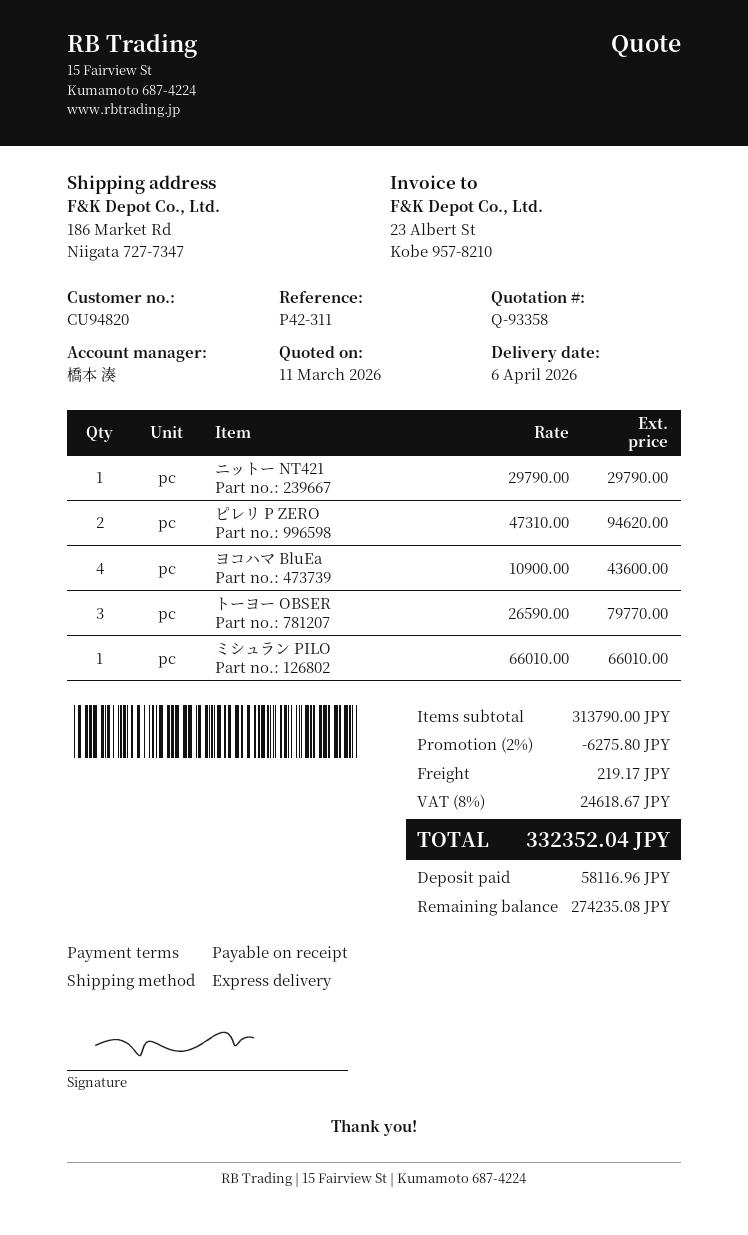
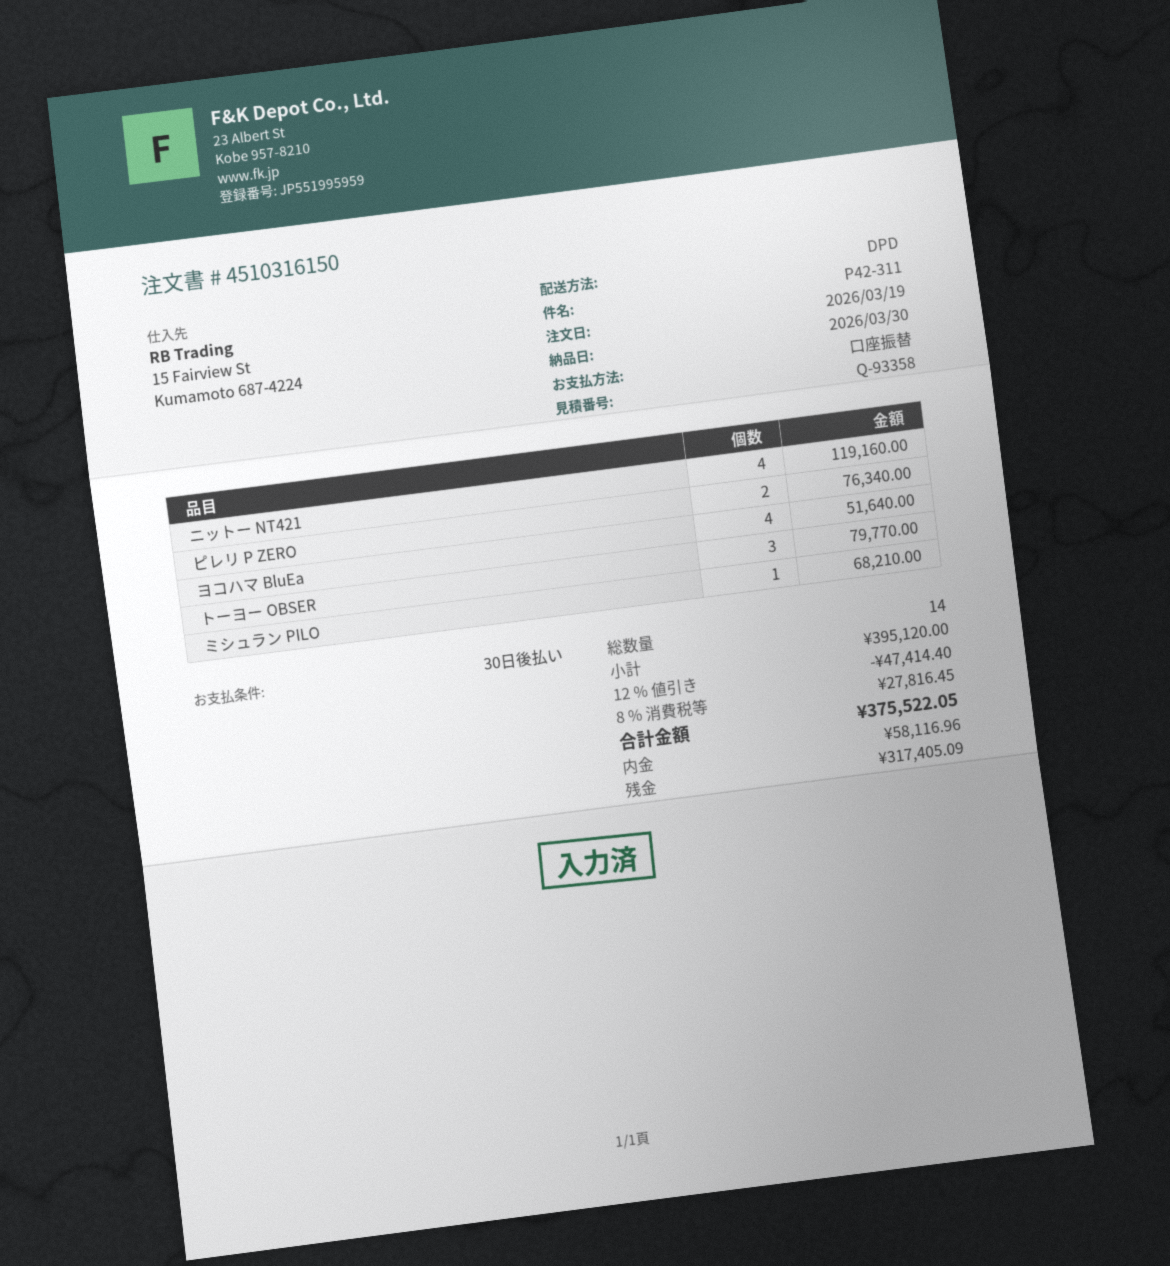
delivery date: 2026-04-06 -> 2026-03-30
payment terms: on receipt -> 30 days
shipping method: express -> DPD
ニットー NT421: 1 for 29790.00 -> 4 for 119160.00
ピレリ P ZERO: 2 for 94620.00 -> 2 for 76340.00
ヨコハマ BluEa: 4 for 43600.00 -> 4 for 51640.00
ミシュラン PILO: 1 for 66010.00 -> 1 for 68210.00
subtotal: 313790.00 -> 395120.00
discount: 2% = 6275.80 -> 12% = 47414.40
shipping: 219.17 -> none
tax: 8% = 24618.67 -> 8% = 27816.45
total: 332352.04 -> 375522.05
balance: 274235.08 -> 317405.09

